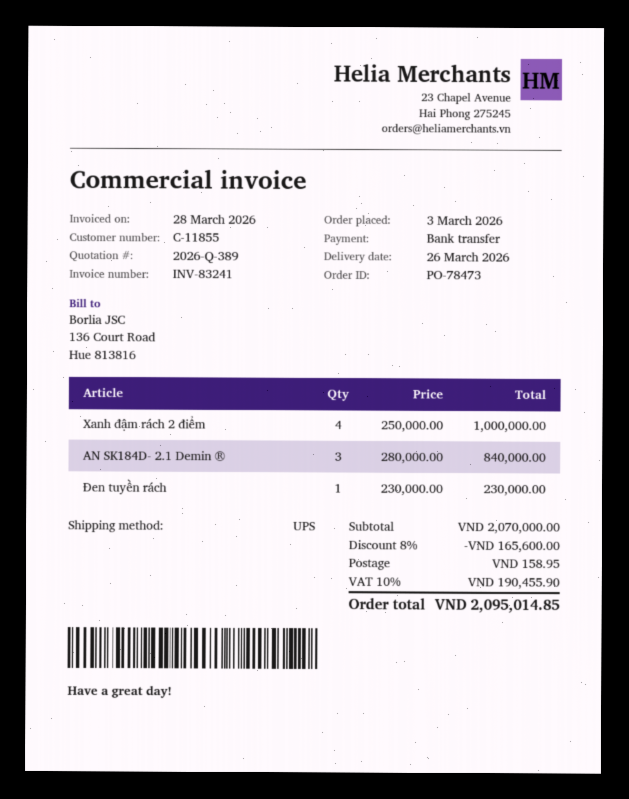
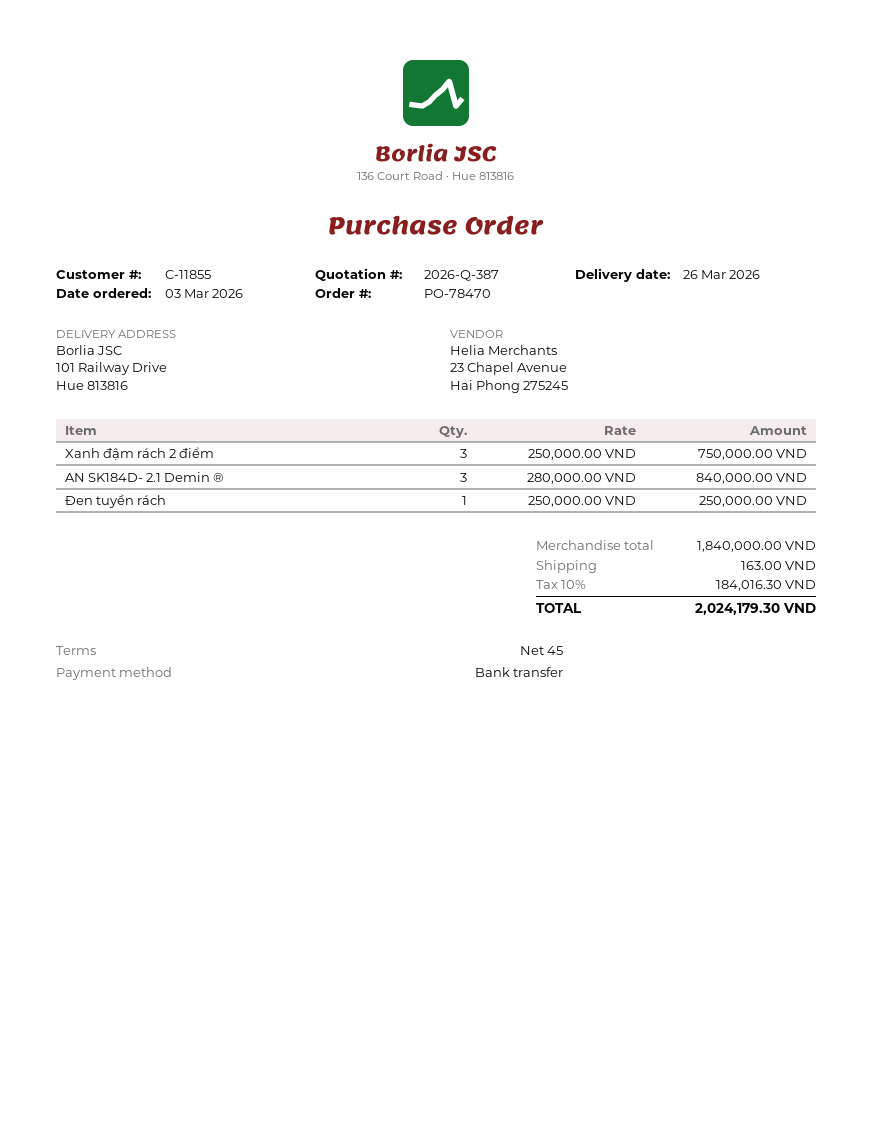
quote number: 2026-Q-389 -> 2026-Q-387
order number: PO-78473 -> PO-78470
Xanh đậm rách 2 điểm: 4 x 250000.00 = 1000000.00 -> 3 x 250000.00 = 750000.00
Đen tuyền rách: 1 x 230000.00 = 230000.00 -> 1 x 250000.00 = 250000.00
subtotal: 2070000.00 -> 1840000.00
discount: 8% = 165600.00 -> none
shipping: 158.95 -> 163.00
tax: 10% = 190455.90 -> 10% = 184016.30
total: 2095014.85 -> 2024179.30

